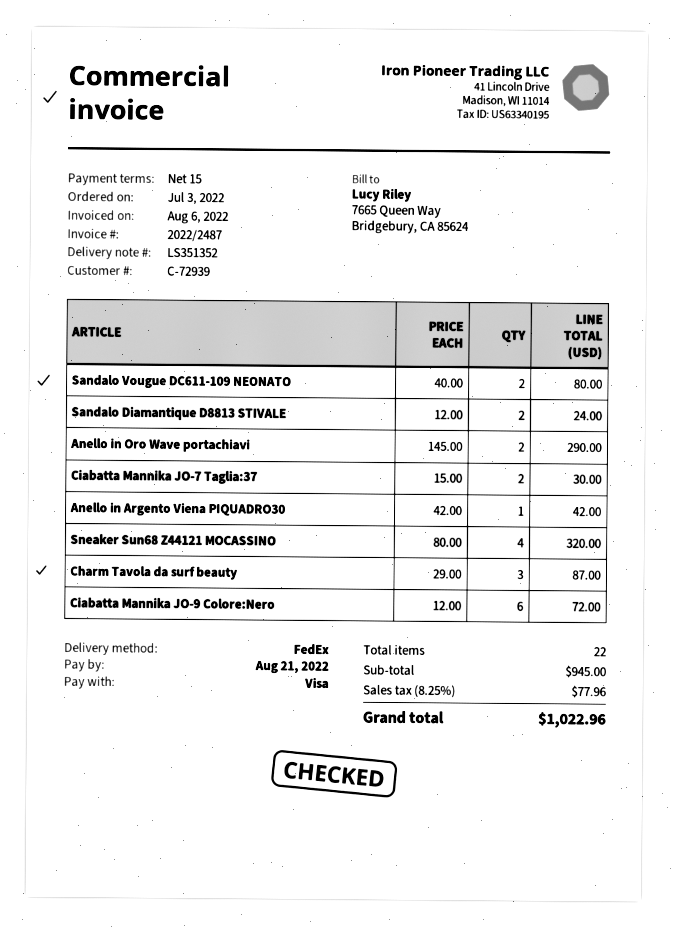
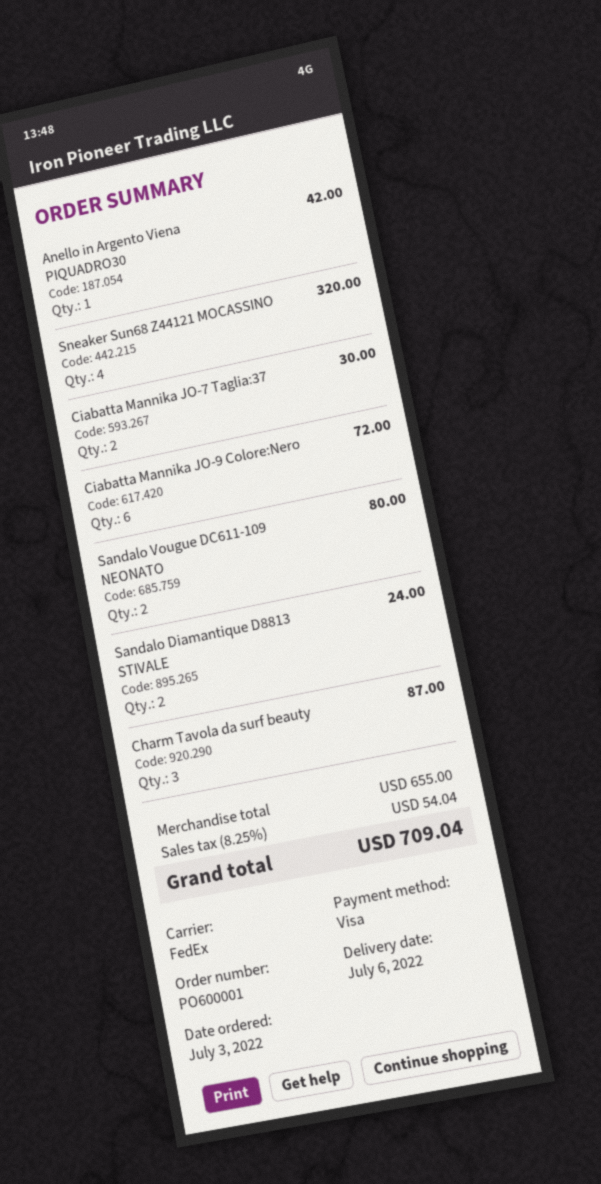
Anello in Oro Wave portachiavi: 2 for 290.00 -> none
subtotal: 945.00 -> 655.00
tax: 8.25% = 77.96 -> 8.25% = 54.04
total: 1022.96 -> 709.04

